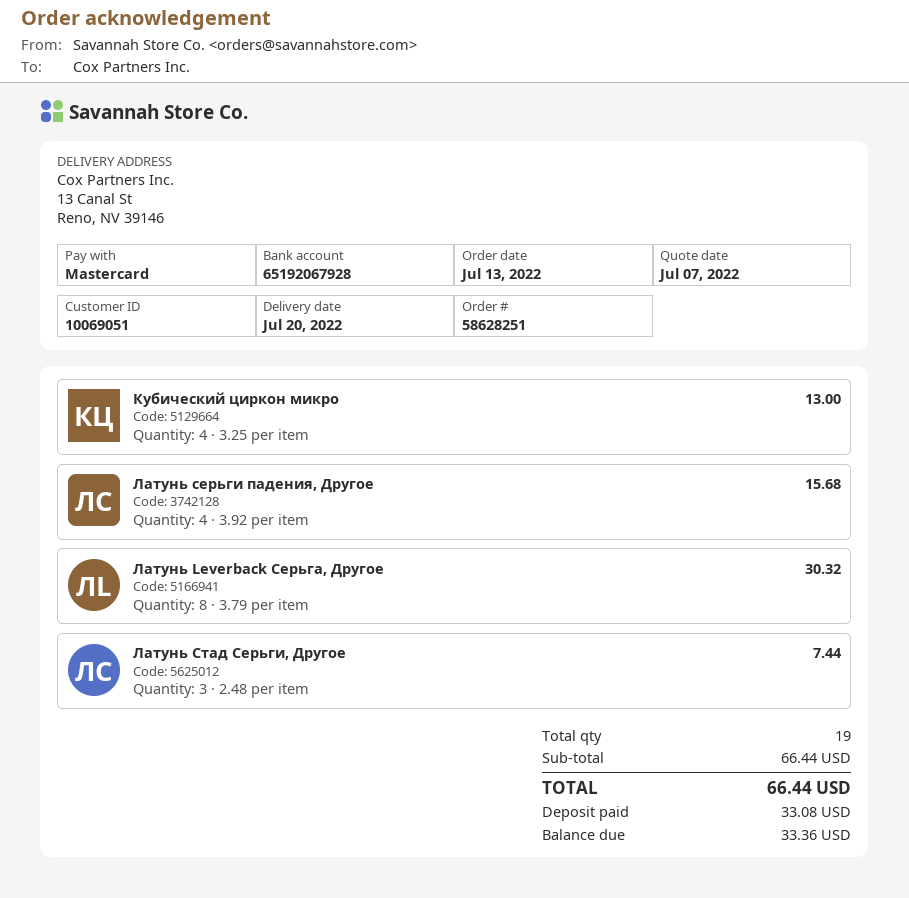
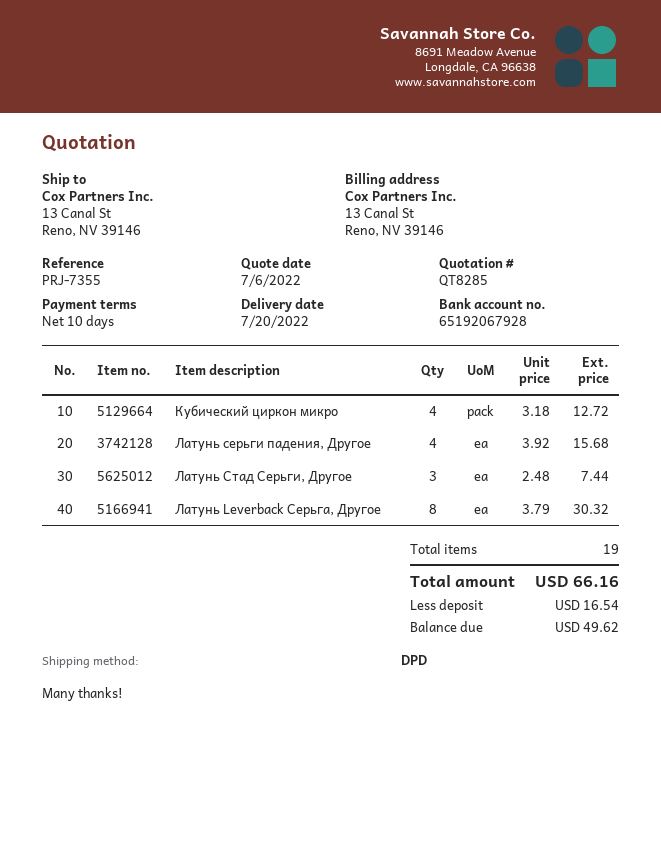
quote date: 2022-07-07 -> 2022-07-06
Кубический циркон микро: 4 x 3.25 = 13.00 -> 4 x 3.18 = 12.72
total: 66.44 -> 66.16
deposit: 33.08 -> 16.54
balance: 33.36 -> 49.62

